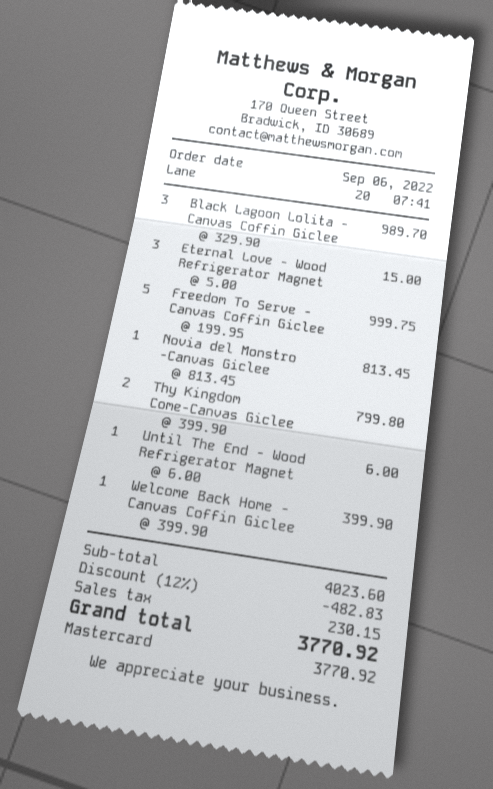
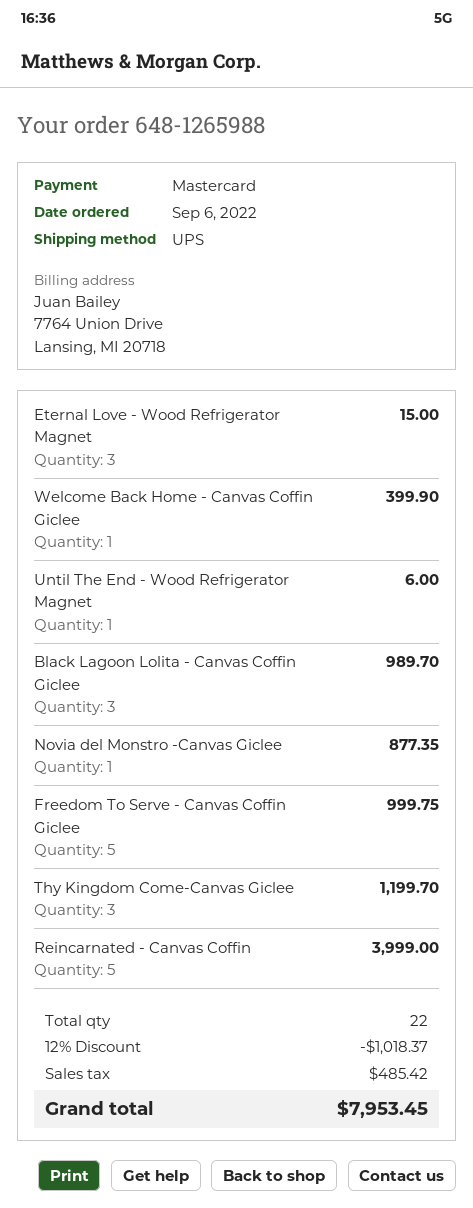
Novia del Monstro -Canvas Giclee: 1 for 813.45 -> 1 for 877.35
Thy Kingdom Come-Canvas Giclee: 2 for 799.80 -> 3 for 1199.70
Reincarnated - Canvas Coffin: none -> 5 for 3999.00
discount: 12% = 482.83 -> 12% = 1018.37
tax: 230.15 -> 485.42
total: 3770.92 -> 7953.45

